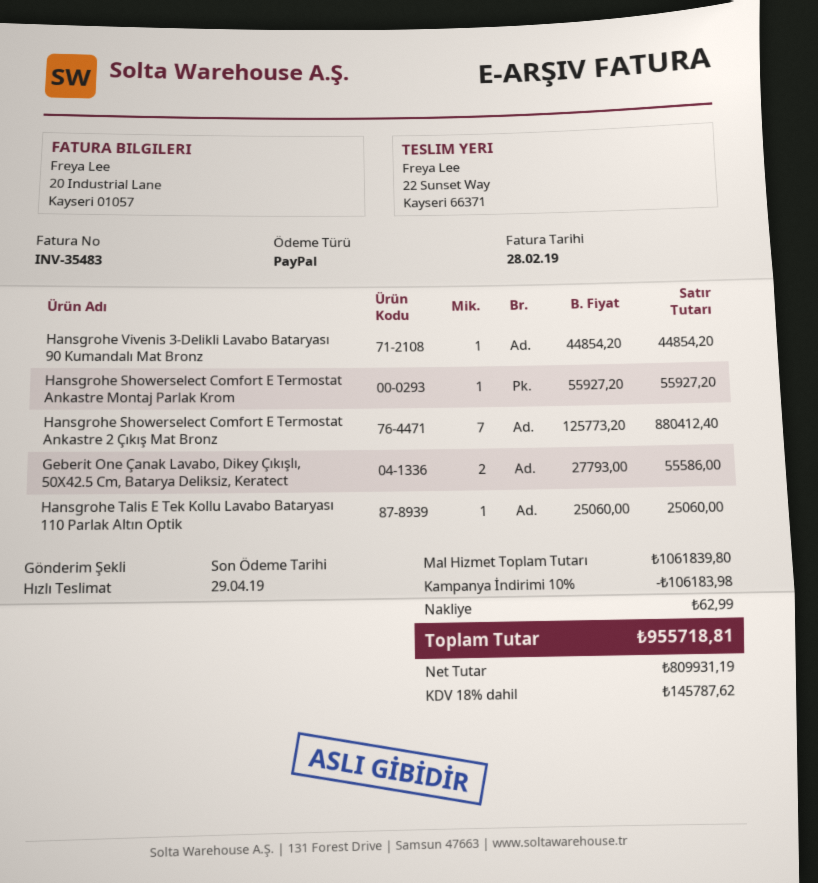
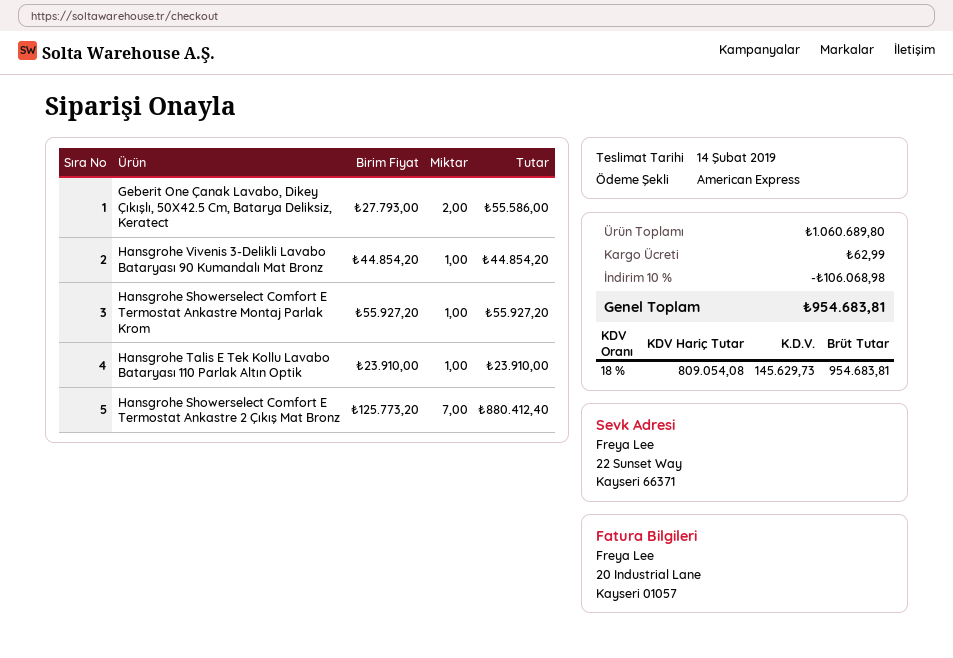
payment method: PayPal -> American Express
Hansgrohe Talis E Tek Kollu Lavabo Bataryası 110 Parlak Altın Optik: 1 x 25060.00 = 25060.00 -> 1 x 23910.00 = 23910.00
subtotal: 1061839.80 -> 1060689.80
discount: 10% = 106183.98 -> 10% = 106068.98
net: 809931.19 -> 809054.08
tax: 18% = 145787.62 -> 18% = 145629.73
total: 955718.81 -> 954683.81

